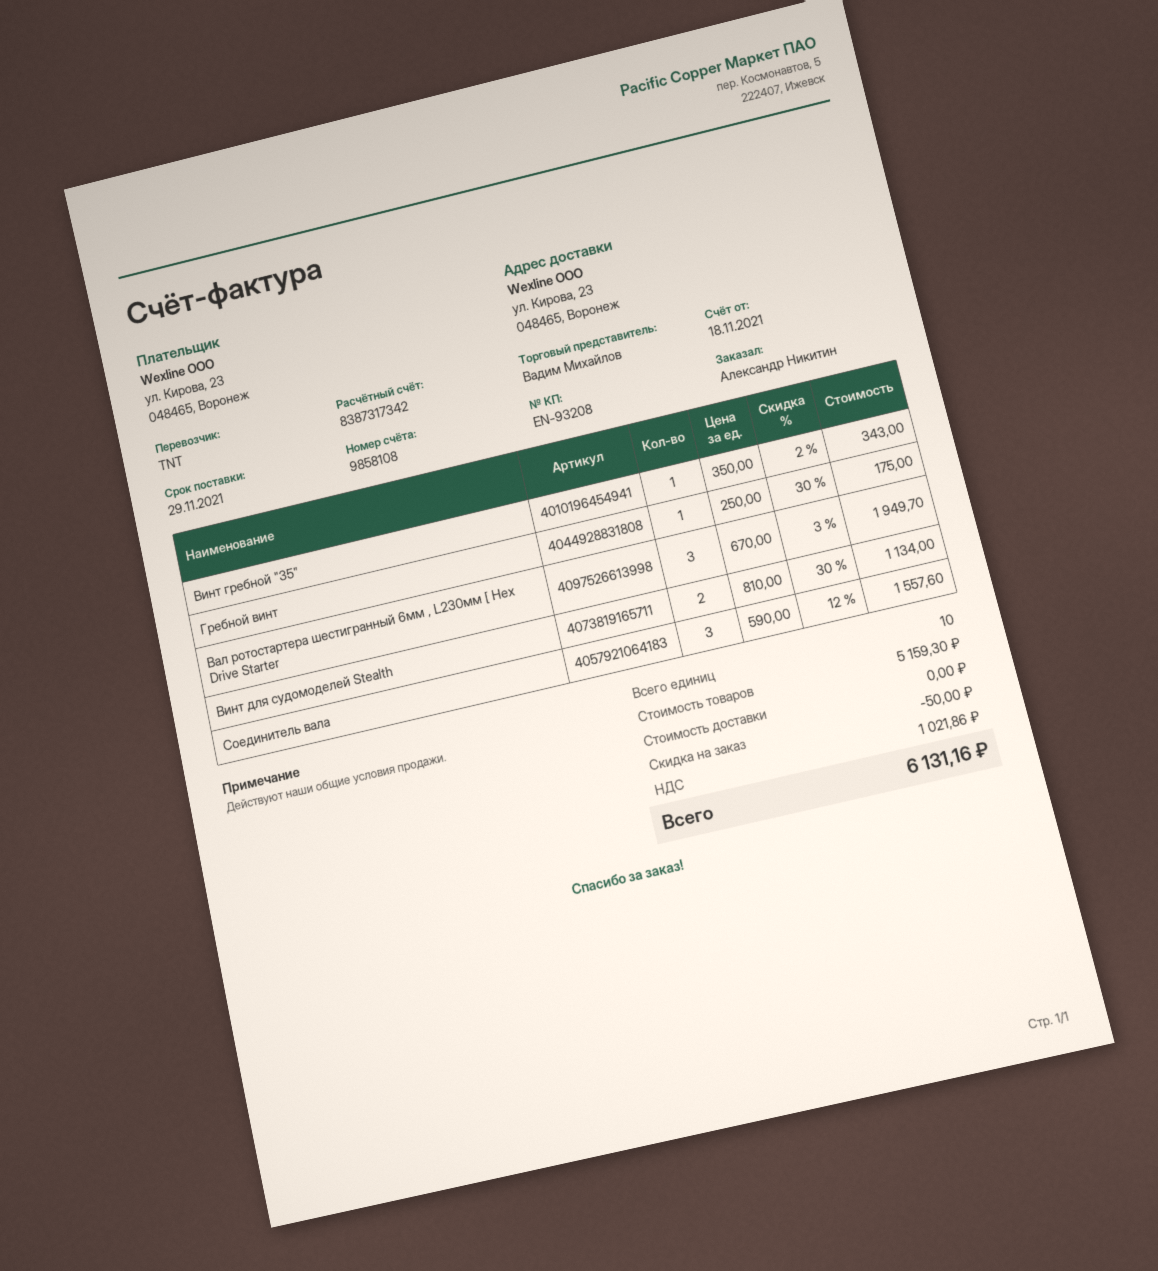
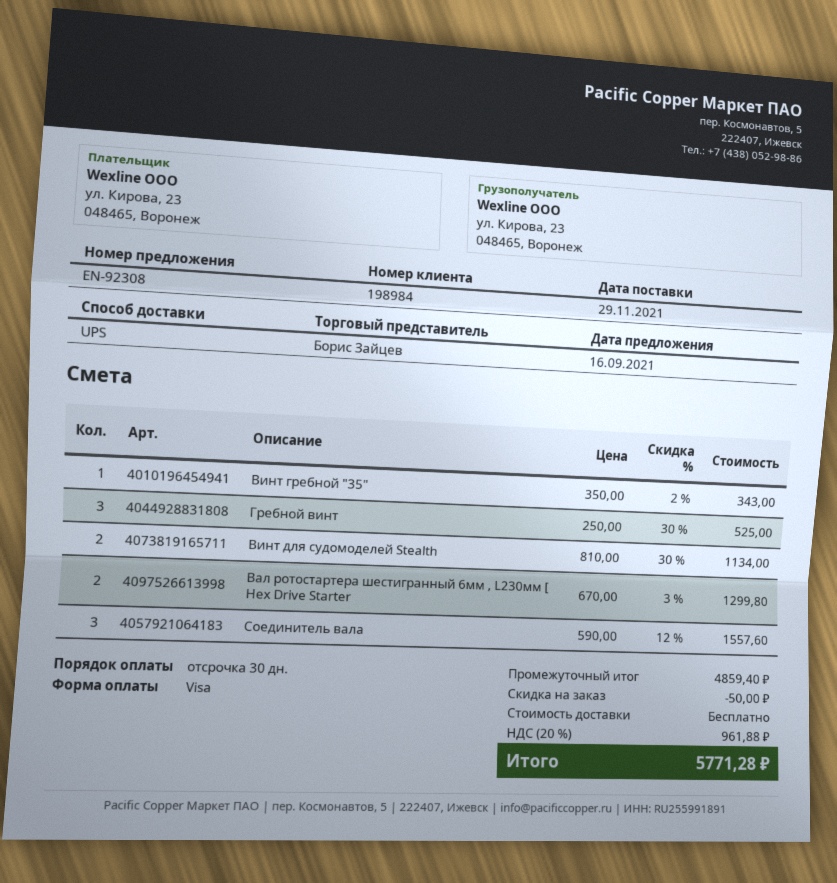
quote number: EN-93208 -> EN-92308
sales rep: Вадим Михайлов -> Борис Зайцев
shipping method: TNT -> UPS
Гребной винт: 1 x 250.00 - 30% = 175.00 -> 3 x 250.00 - 30% = 525.00
Вал ротостартера шестигранный 6мм , L230мм [ Hex Drive Starter: 3 x 670.00 - 3% = 1949.70 -> 2 x 670.00 - 3% = 1299.80
subtotal: 5159.30 -> 4859.40
tax: 1021.86 -> 961.88
total: 6131.16 -> 5771.28

